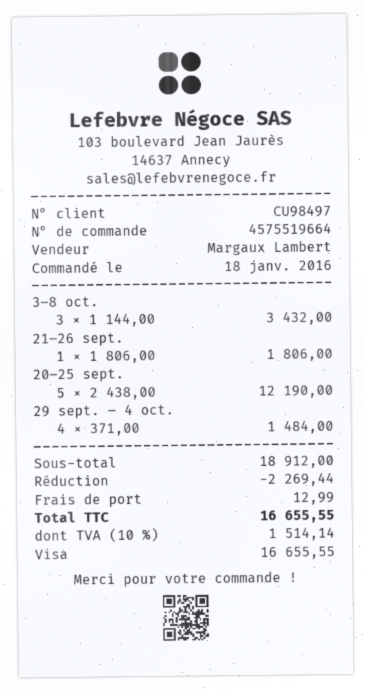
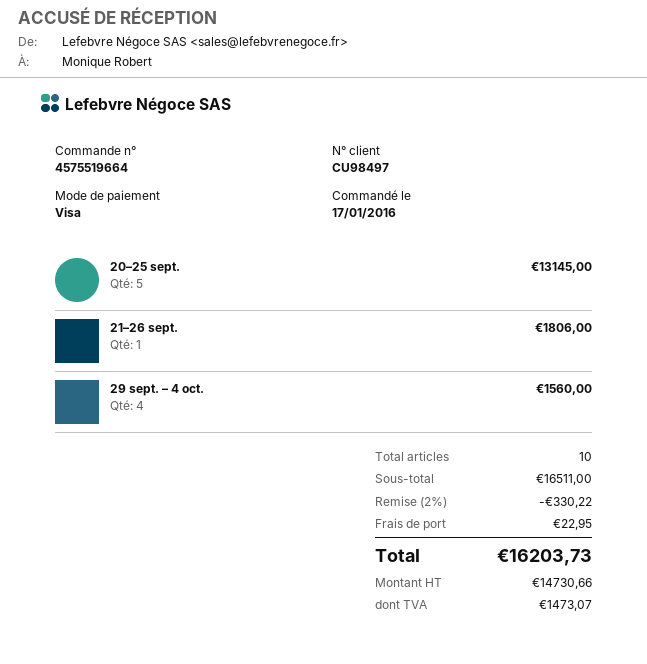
order date: 2016-01-18 -> 2016-01-17
3–8 oct.: 3 for 3432.00 -> none
20–25 sept.: 5 for 12190.00 -> 5 for 13145.00
29 sept. – 4 oct.: 4 for 1484.00 -> 4 for 1560.00
subtotal: 18912.00 -> 16511.00
discount: 2269.44 -> 330.22
shipping: 12.99 -> 22.95
tax: 1514.14 -> 1473.07
total: 16655.55 -> 16203.73

